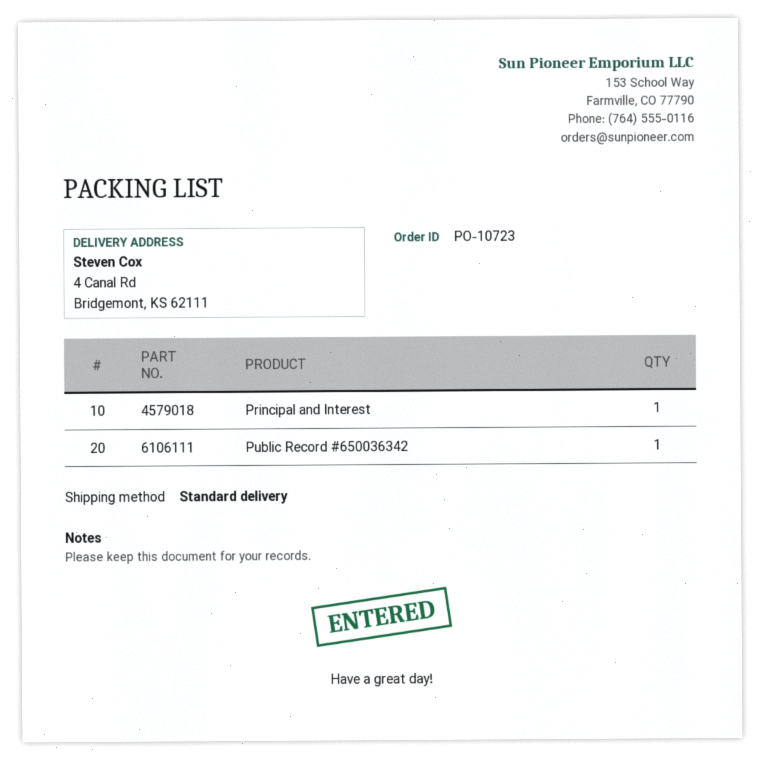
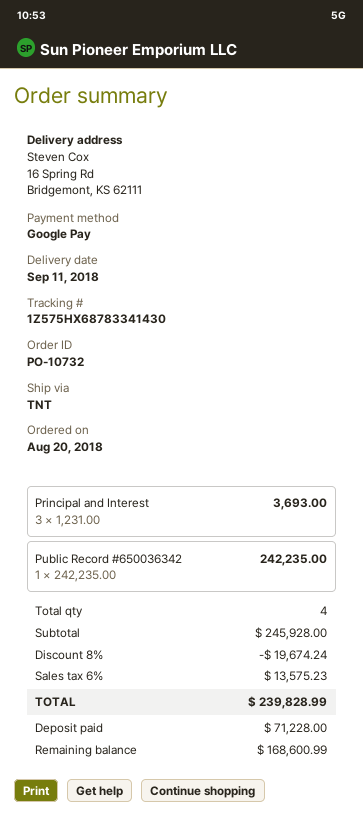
order number: PO-10723 -> PO-10732
shipping method: standard -> TNT
ship to: 4 Canal Rd, Bridgemont, KS 62111 -> 16 Spring Rd, Bridgemont, KS 62111
Principal and Interest: 1 -> 3

